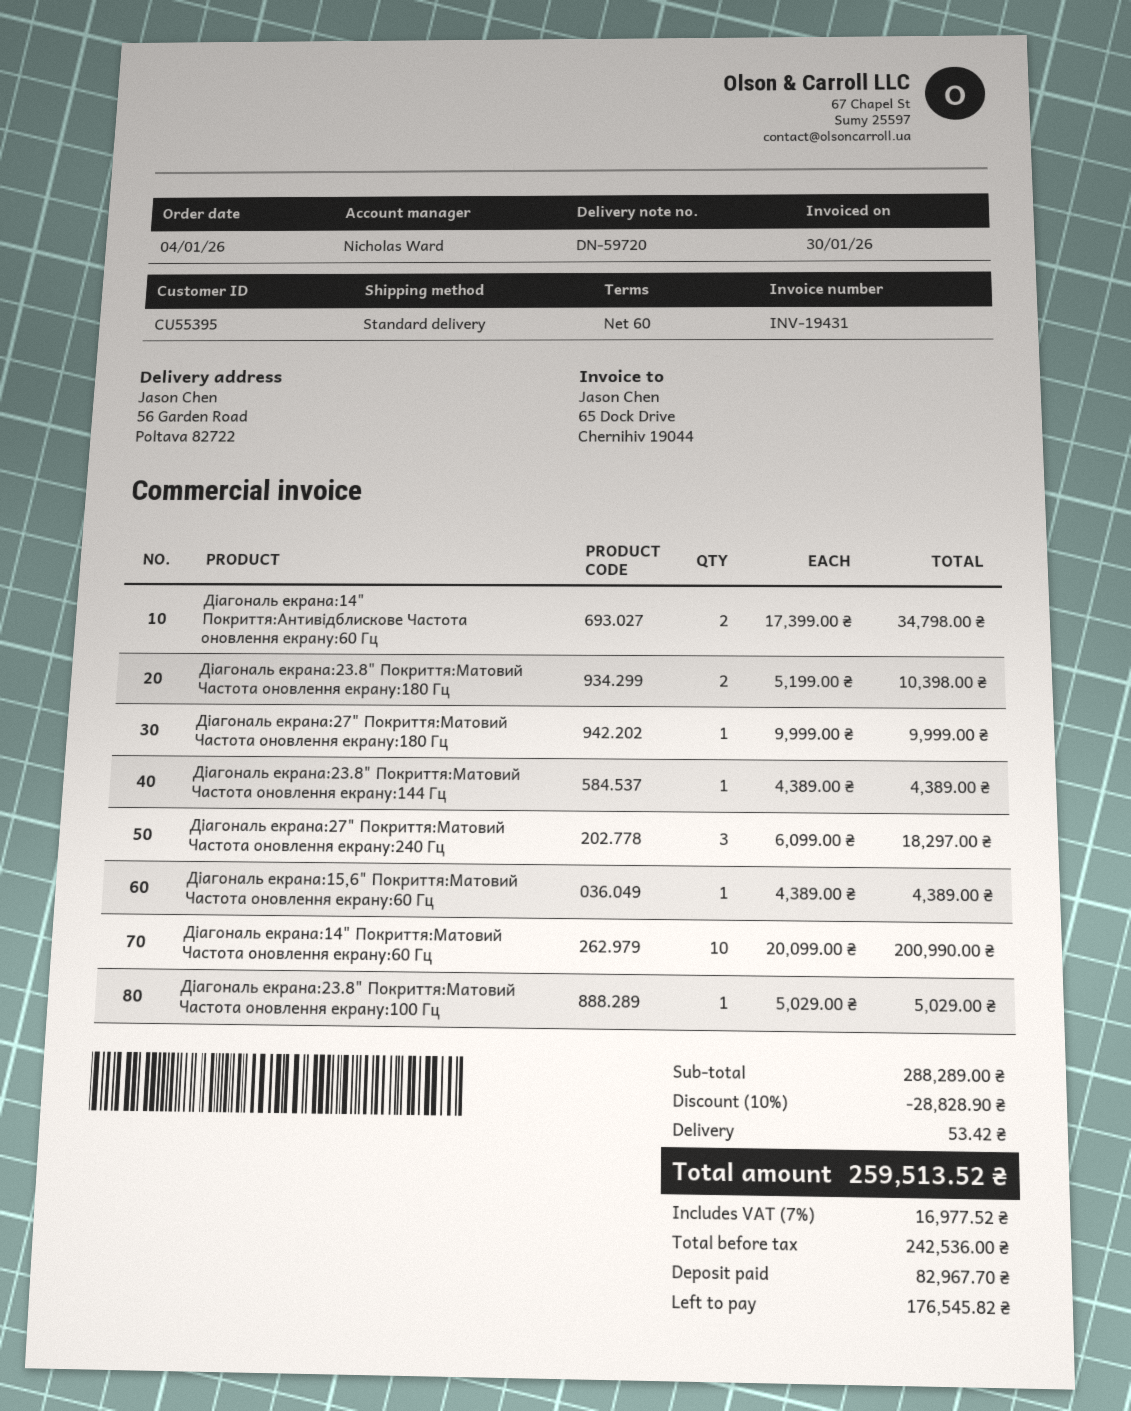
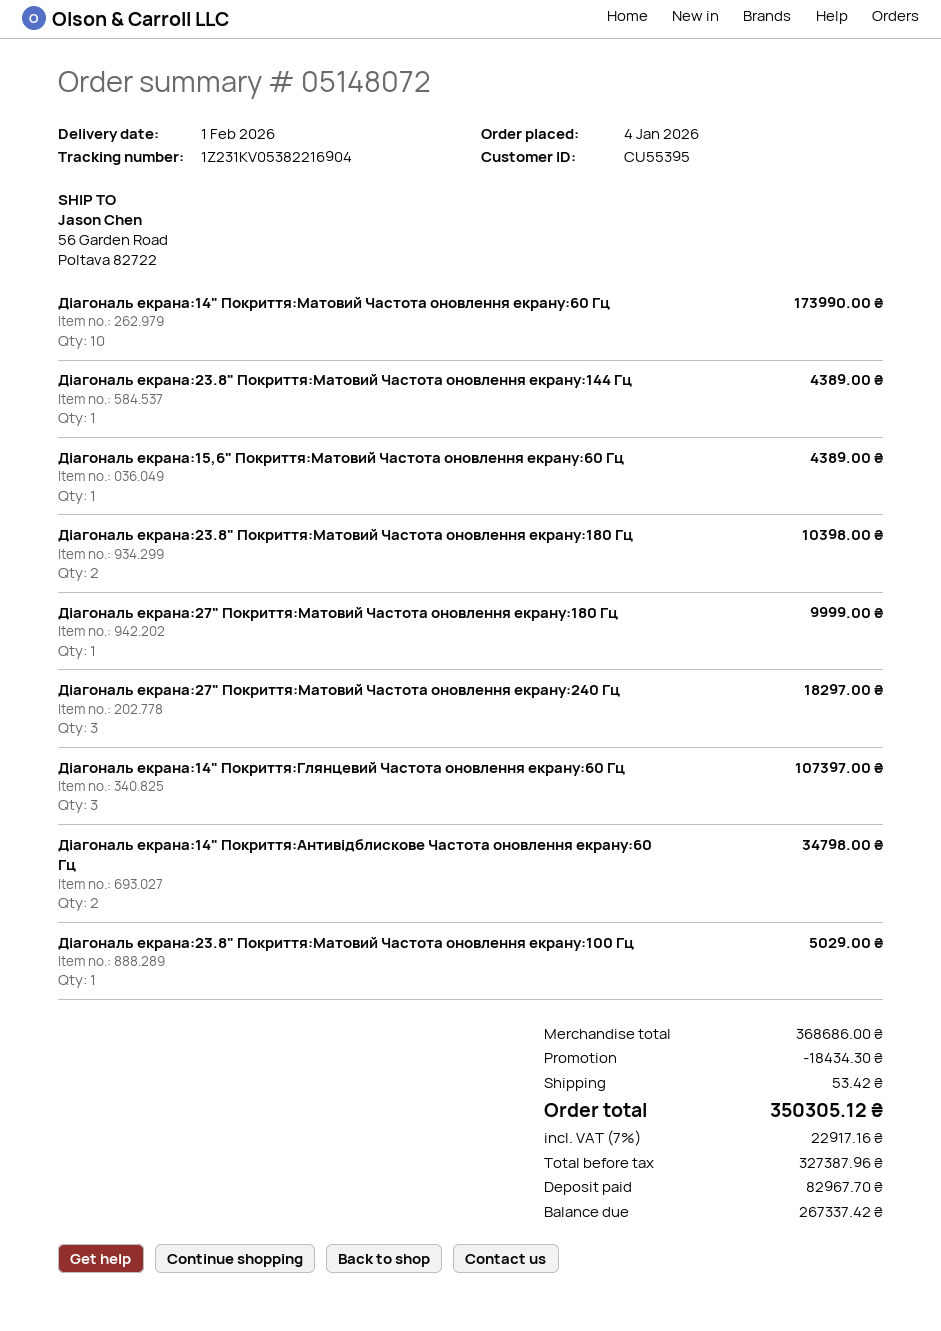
Діагональ екрана:14" Покриття:Матовий Частота оновлення екрану:60 Гц: 10 for 200990.00 -> 10 for 173990.00
Діагональ екрана:14" Покриття:Глянцевий Частота оновлення екрану:60 Гц: none -> 3 for 107397.00
subtotal: 288289.00 -> 368686.00
discount: 28828.90 -> 18434.30
net: 242536.00 -> 327387.96
tax: 7% = 16977.52 -> 7% = 22917.16
total: 259513.52 -> 350305.12
balance: 176545.82 -> 267337.42

